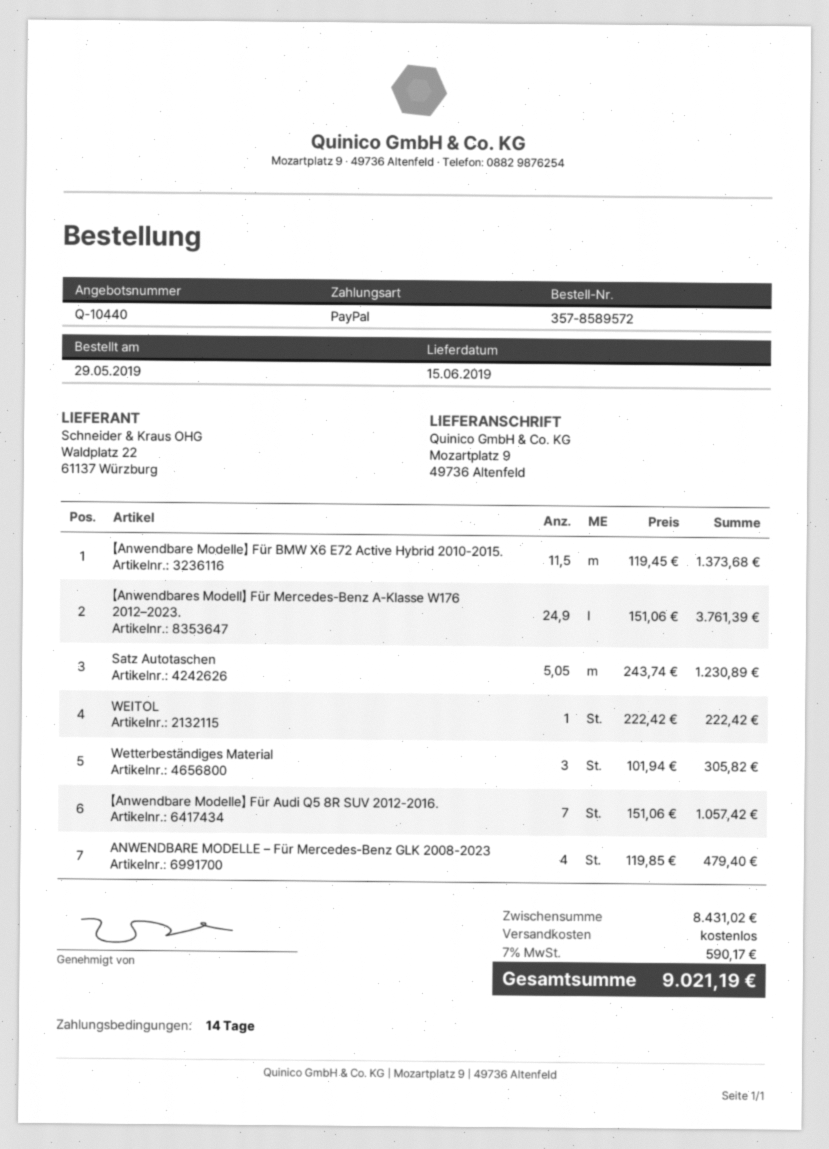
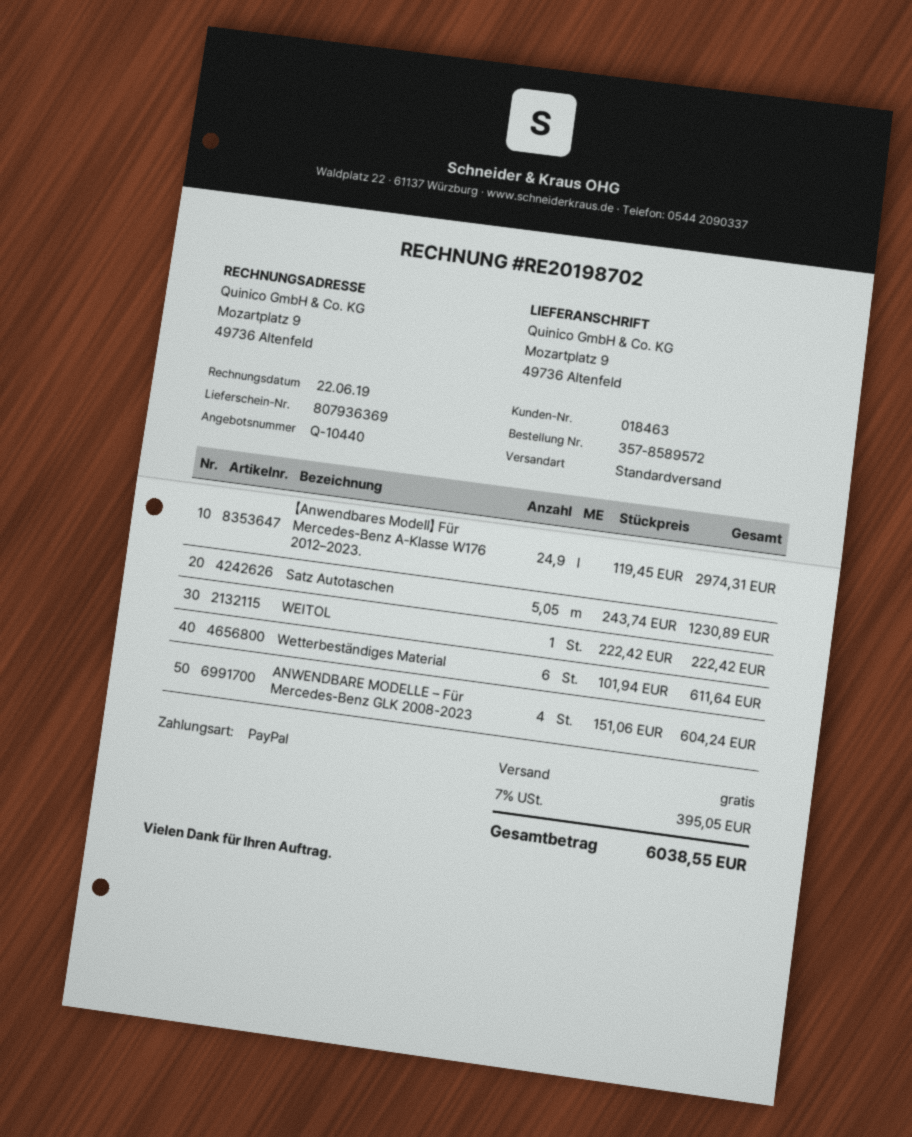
【Anwendbare Modelle】 Für BMW X6 E72 Active Hybrid 2010-2015.: 11.5 x 119.45 = 1373.68 -> none
【Anwendbares Modell】 Für Mercedes-Benz A-Klasse W176 2012–2023.: 24.9 x 151.06 = 3761.39 -> 24.9 x 119.45 = 2974.31
Wetterbeständiges Material: 3 x 101.94 = 305.82 -> 6 x 101.94 = 611.64
【Anwendbare Modelle】 Für Audi Q5 8R SUV 2012-2016.: 7 x 151.06 = 1057.42 -> none
ANWENDBARE MODELLE – Für Mercedes-Benz GLK 2008-2023: 4 x 119.85 = 479.40 -> 4 x 151.06 = 604.24
tax: 7% = 590.17 -> 7% = 395.05
total: 9021.19 -> 6038.55

